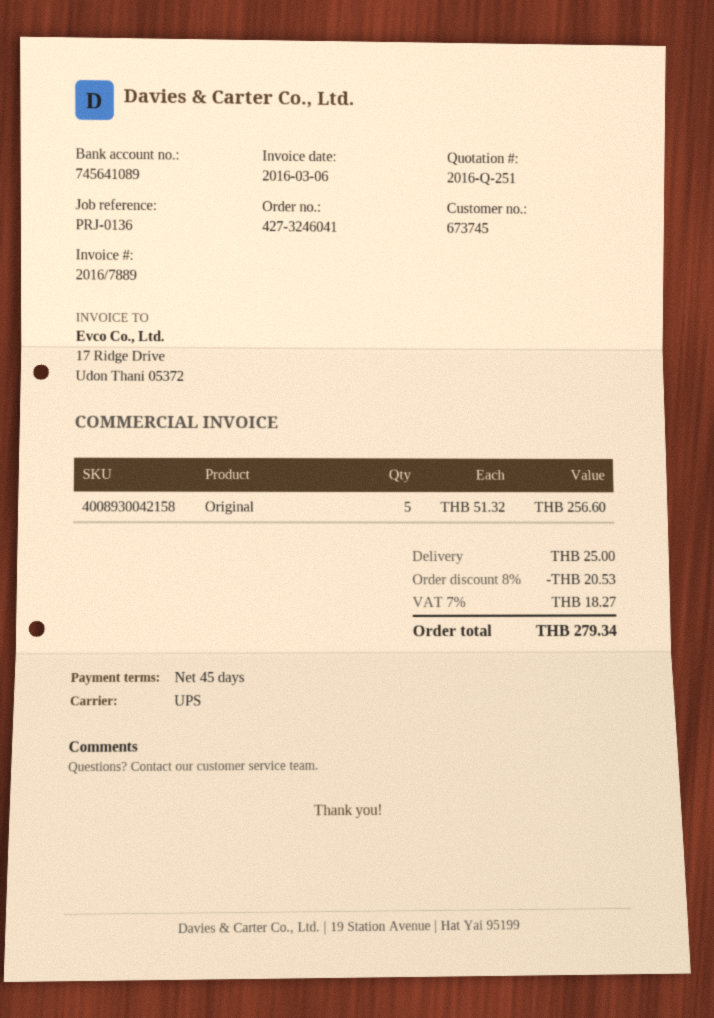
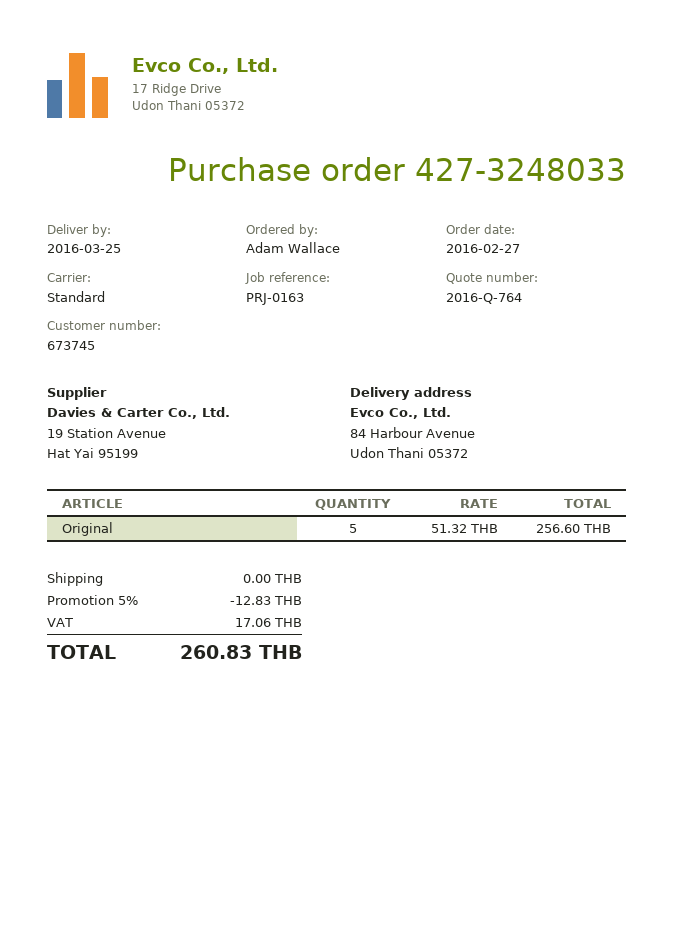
quote number: 2016-Q-251 -> 2016-Q-764
order number: 427-3246041 -> 427-3248033
reference: PRJ-0136 -> PRJ-0163
shipping method: UPS -> standard
discount: 8% = 20.53 -> 5% = 12.83
shipping: 25.00 -> 0.00
tax: 18.27 -> 17.06
total: 279.34 -> 260.83

